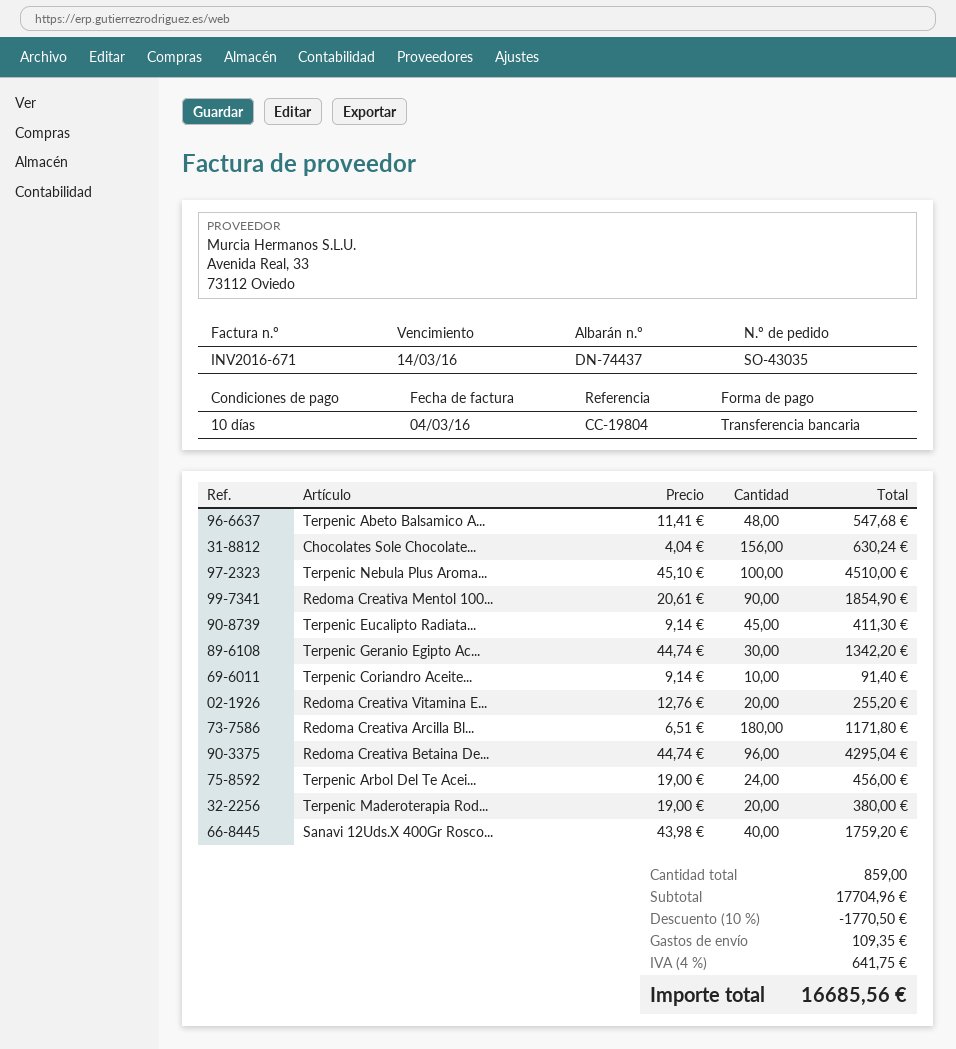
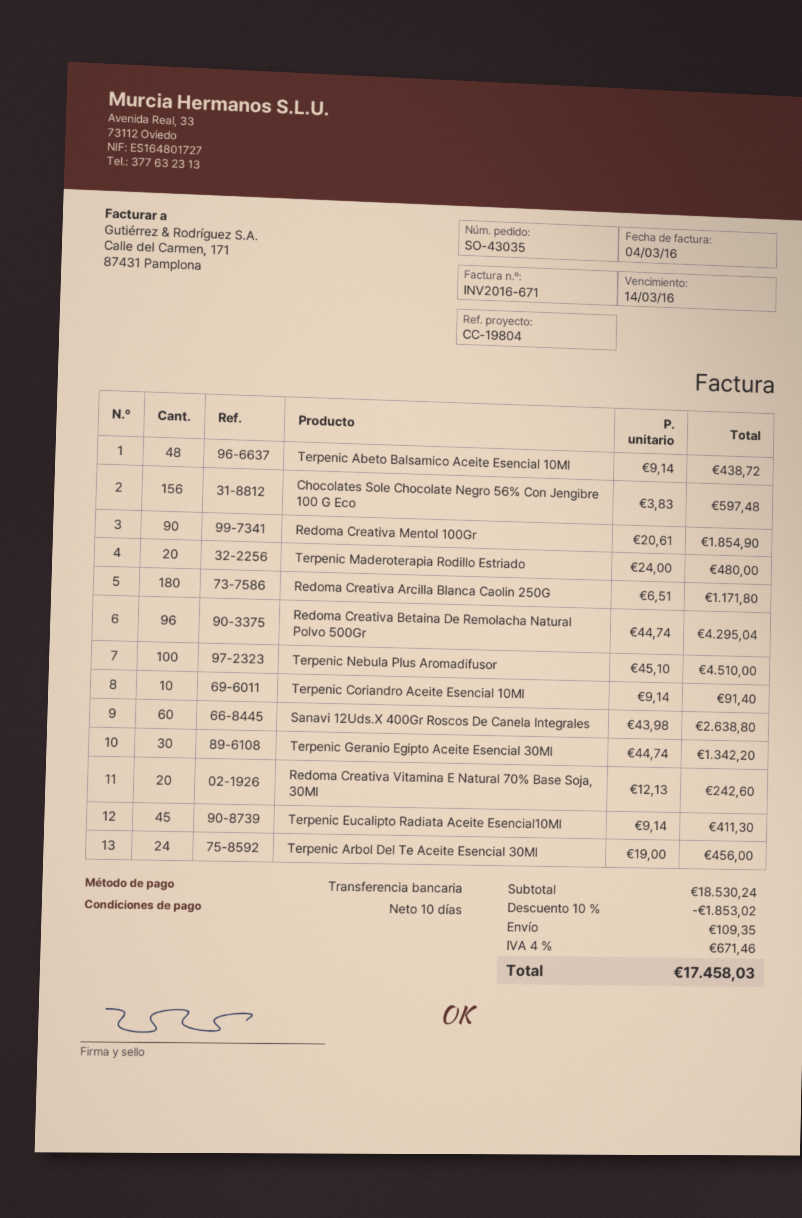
Terpenic Abeto Balsamico A...: 48 x 11.41 = 547.68 -> 48 x 9.14 = 438.72
Chocolates Sole Chocolate...: 156 x 4.04 = 630.24 -> 156 x 3.83 = 597.48
Redoma Creativa Vitamina E...: 20 x 12.76 = 255.20 -> 20 x 12.13 = 242.60
Terpenic Maderoterapia Rod...: 20 x 19.00 = 380.00 -> 20 x 24.00 = 480.00
Sanavi 12Uds.X 400Gr Rosco...: 40 x 43.98 = 1759.20 -> 60 x 43.98 = 2638.80
subtotal: 17704.96 -> 18530.24
discount: 10% = 1770.50 -> 10% = 1853.02
tax: 4% = 641.75 -> 4% = 671.46
total: 16685.56 -> 17458.03

